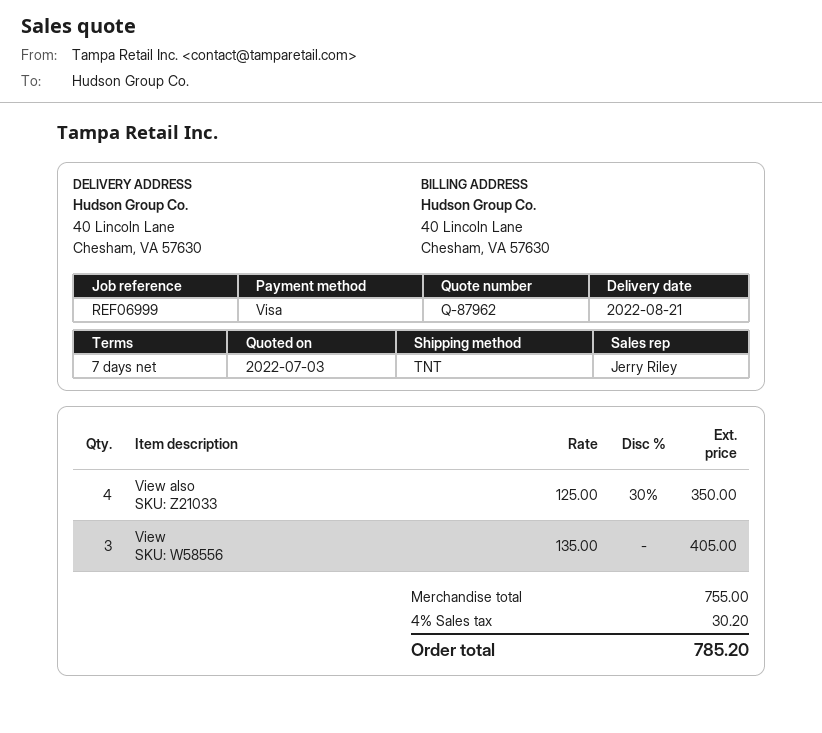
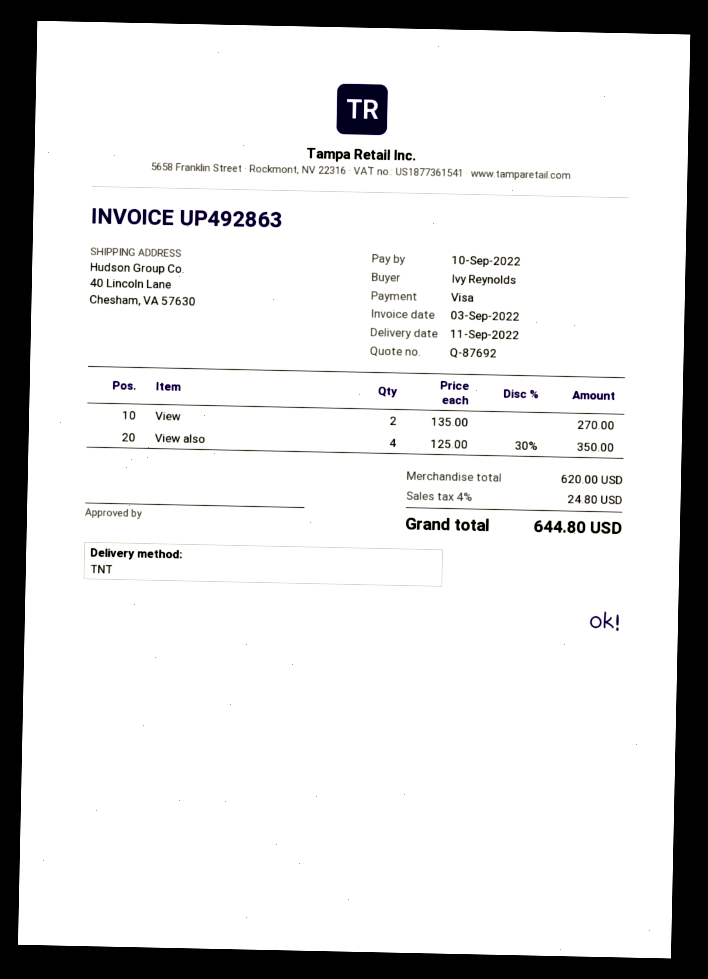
quote number: Q-87962 -> Q-87692
delivery date: 2022-08-21 -> 2022-09-11
View: 3 x 135.00 = 405.00 -> 2 x 135.00 = 270.00
subtotal: 755.00 -> 620.00
tax: 4% = 30.20 -> 4% = 24.80
total: 785.20 -> 644.80

